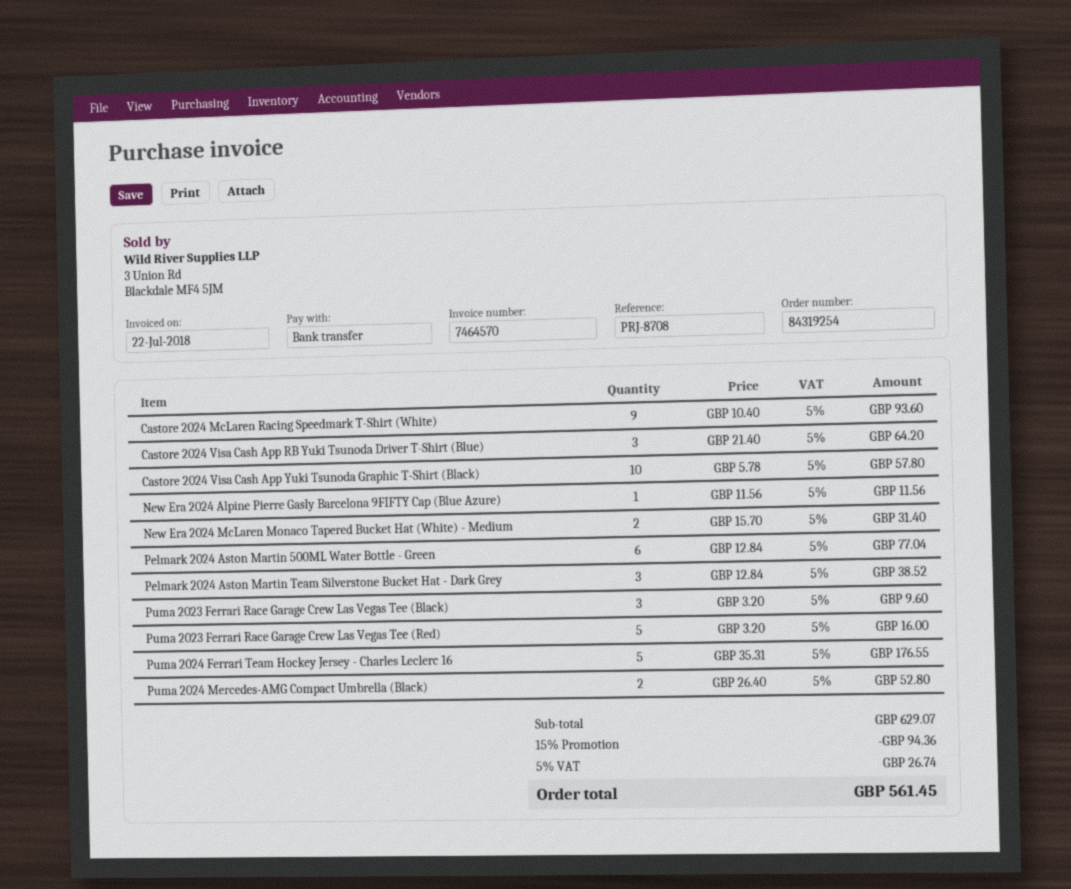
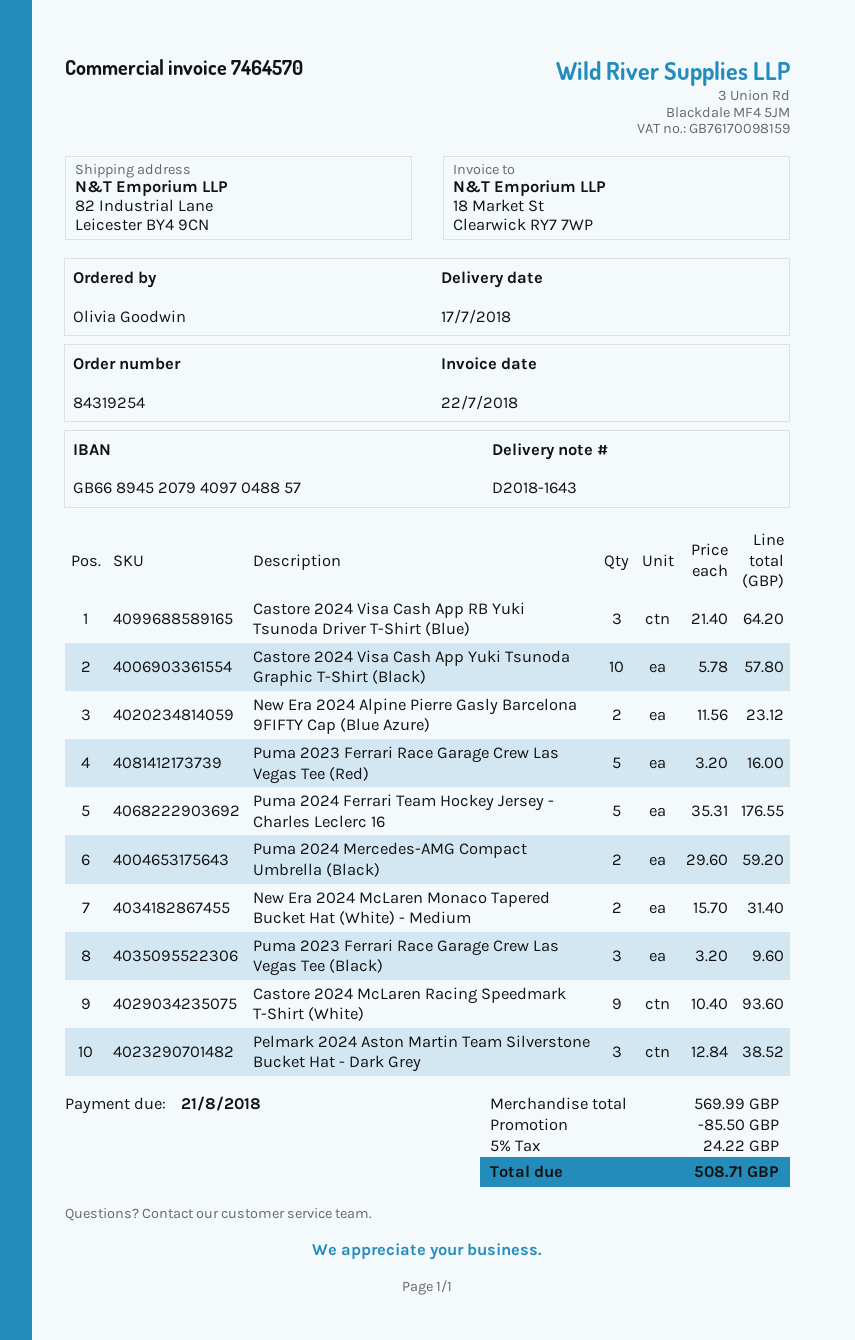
New Era 2024 Alpine Pierre Gasly Barcelona 9FIFTY Cap (Blue Azure): 1 x 11.56 = 11.56 -> 2 x 11.56 = 23.12
Pelmark 2024 Aston Martin 500ML Water Bottle - Green: 6 x 12.84 = 77.04 -> none
Puma 2024 Mercedes-AMG Compact Umbrella (Black): 2 x 26.40 = 52.80 -> 2 x 29.60 = 59.20
subtotal: 629.07 -> 569.99
discount: 94.36 -> 85.50
tax: 5% = 26.74 -> 5% = 24.22
total: 561.45 -> 508.71

